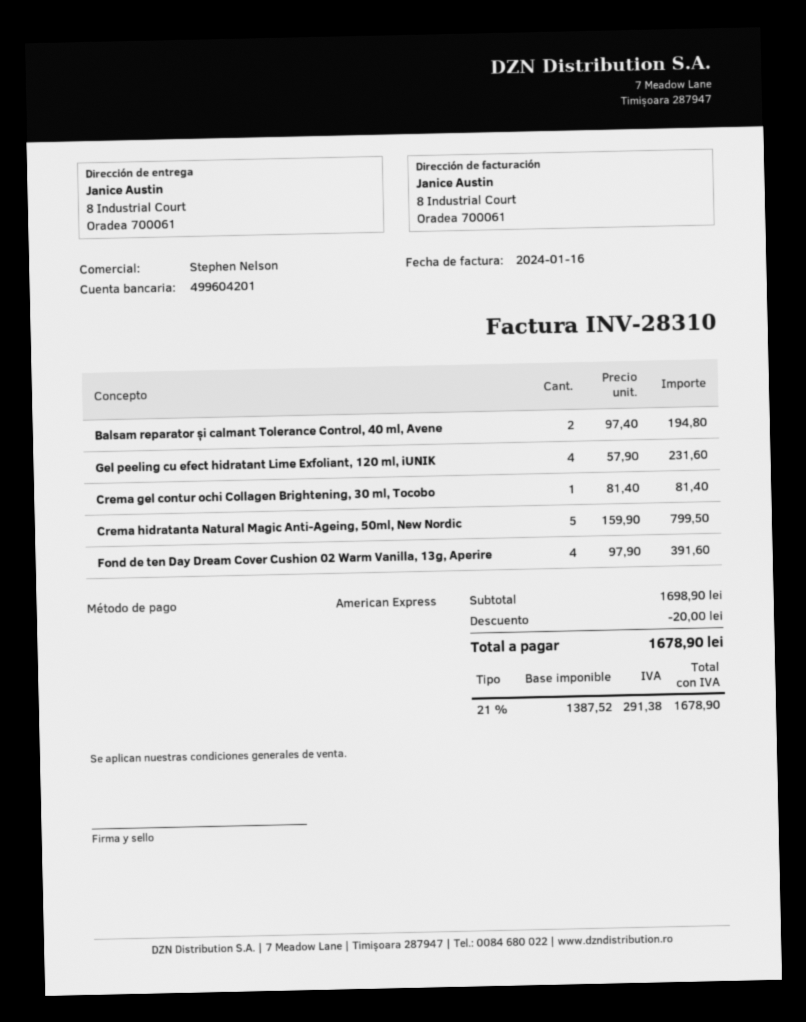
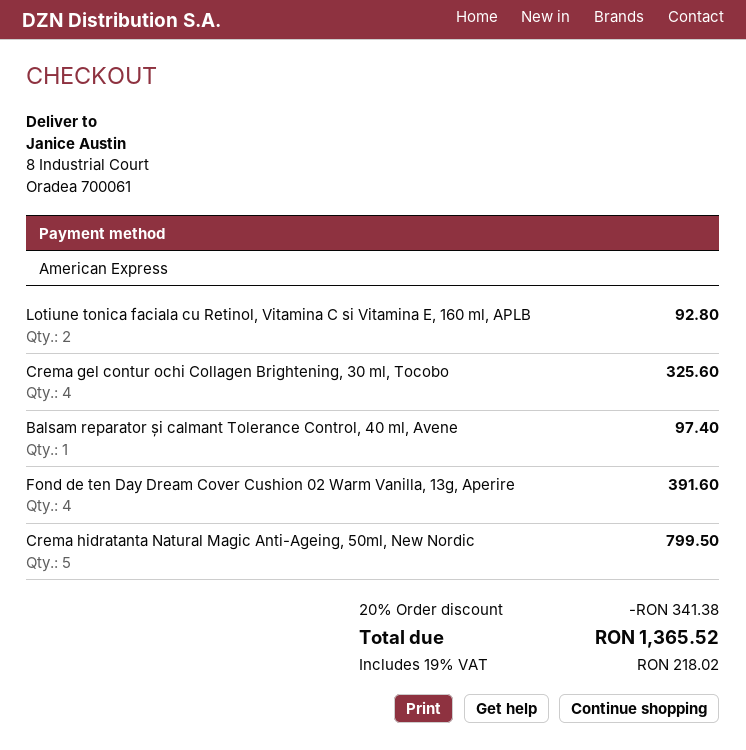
Balsam reparator și calmant Tolerance Control, 40 ml, Avene: 2 for 194.80 -> 1 for 97.40
Gel peeling cu efect hidratant Lime Exfoliant, 120 ml, iUNIK: 4 for 231.60 -> none
Crema gel contur ochi Collagen Brightening, 30 ml, Tocobo: 1 for 81.40 -> 4 for 325.60
Lotiune tonica faciala cu Retinol, Vitamina C si Vitamina E, 160 ml, APLB: none -> 2 for 92.80
discount: 20.00 -> 341.38
tax: 21% = 291.38 -> 19% = 218.02
total: 1678.90 -> 1365.52

